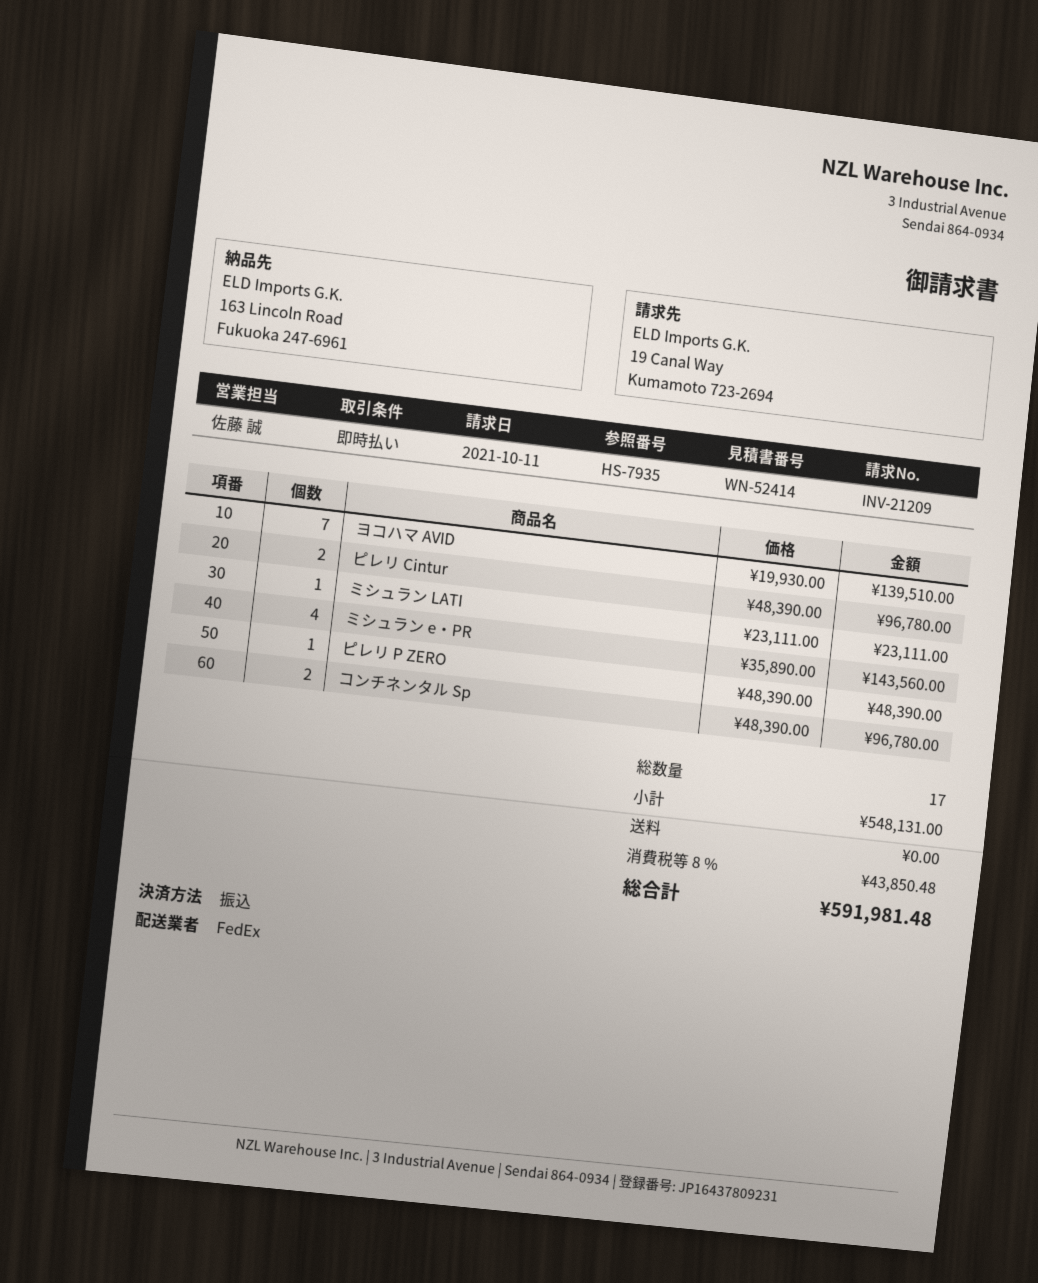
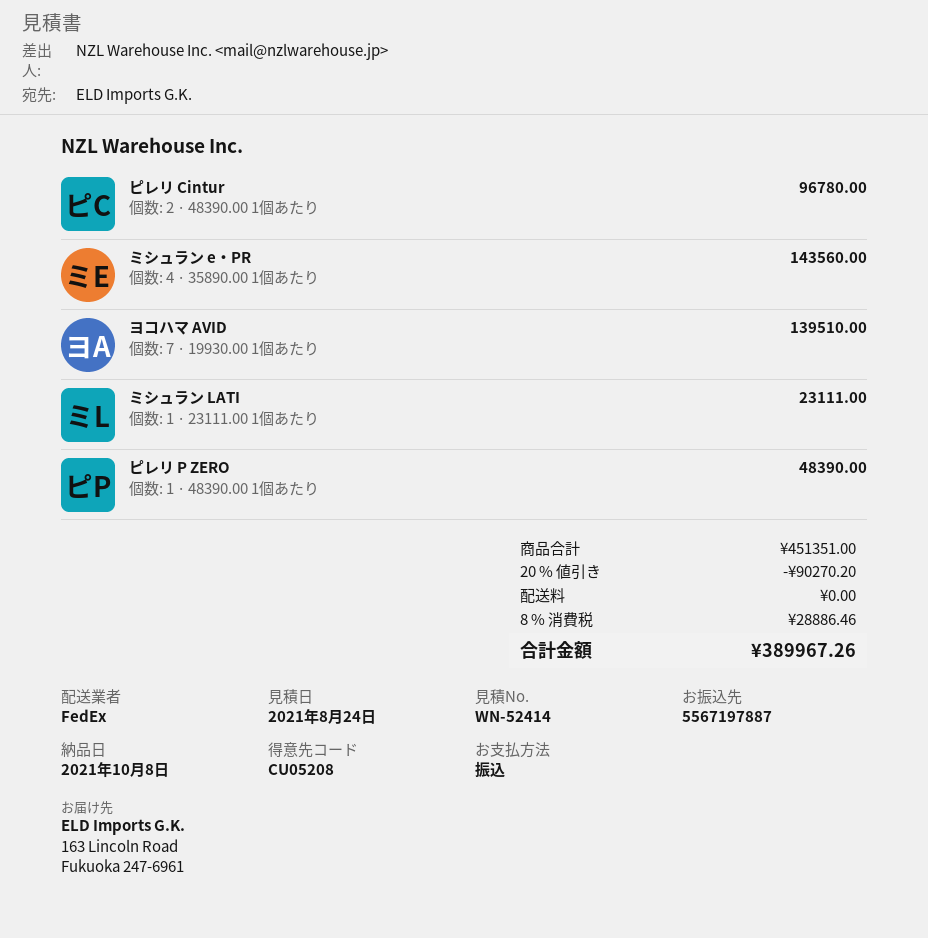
コンチネンタル Sp: 2 x 48390.00 = 96780.00 -> none
subtotal: 548131.00 -> 451351.00
discount: none -> 20% = 90270.20
tax: 8% = 43850.48 -> 8% = 28886.46
total: 591981.48 -> 389967.26

